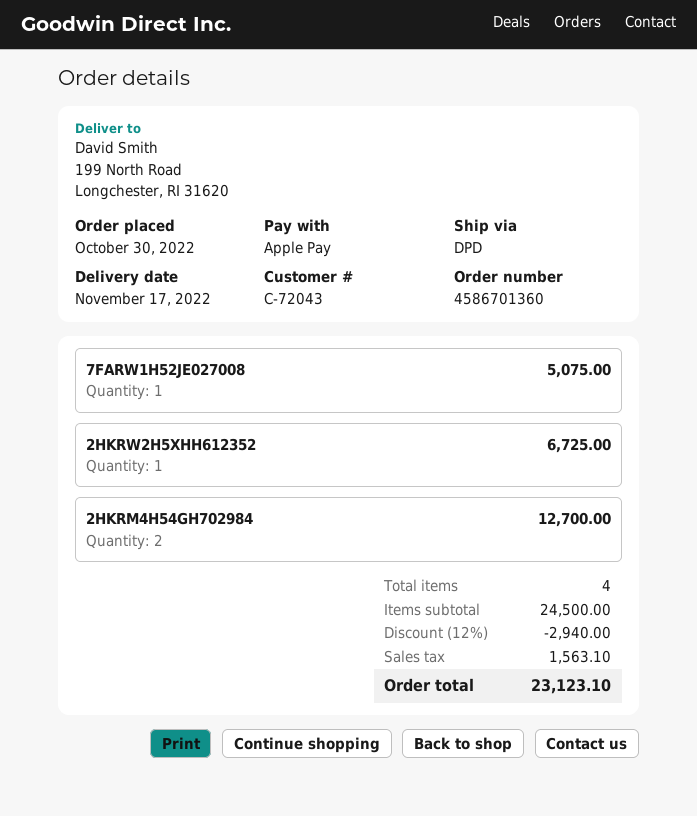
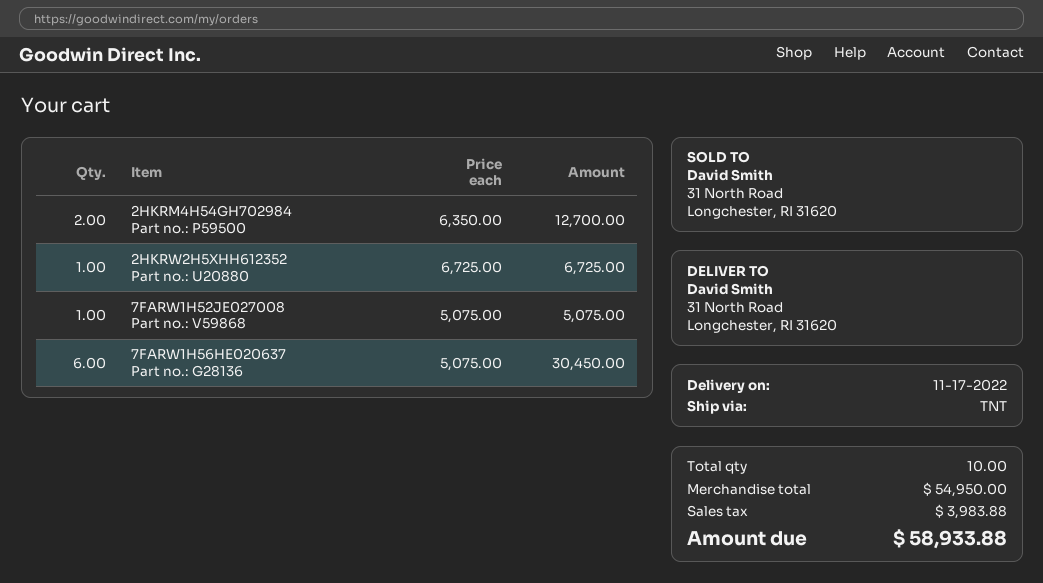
shipping method: DPD -> TNT
ship to: 199 North Road, Longchester, RI 31620 -> 31 North Road, Longchester, RI 31620
7FARW1H56HE020637: none -> 6 for 30450.00
total quantity: 4 -> 10
subtotal: 24500.00 -> 54950.00
discount: 12% = 2940.00 -> none
tax: 1563.10 -> 3983.88
total: 23123.10 -> 58933.88

